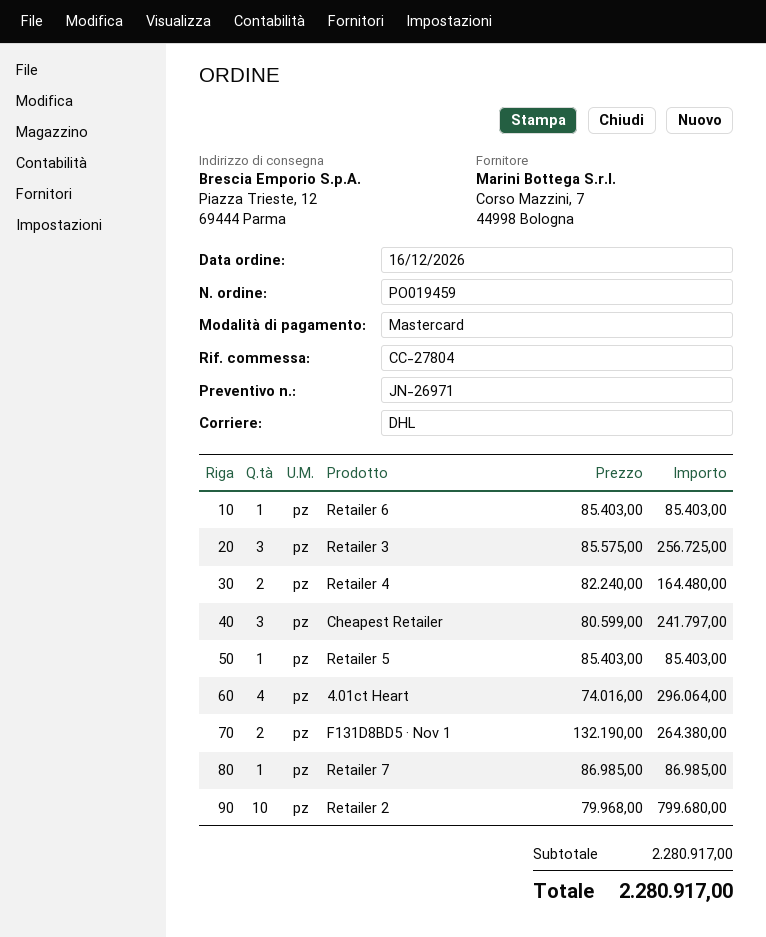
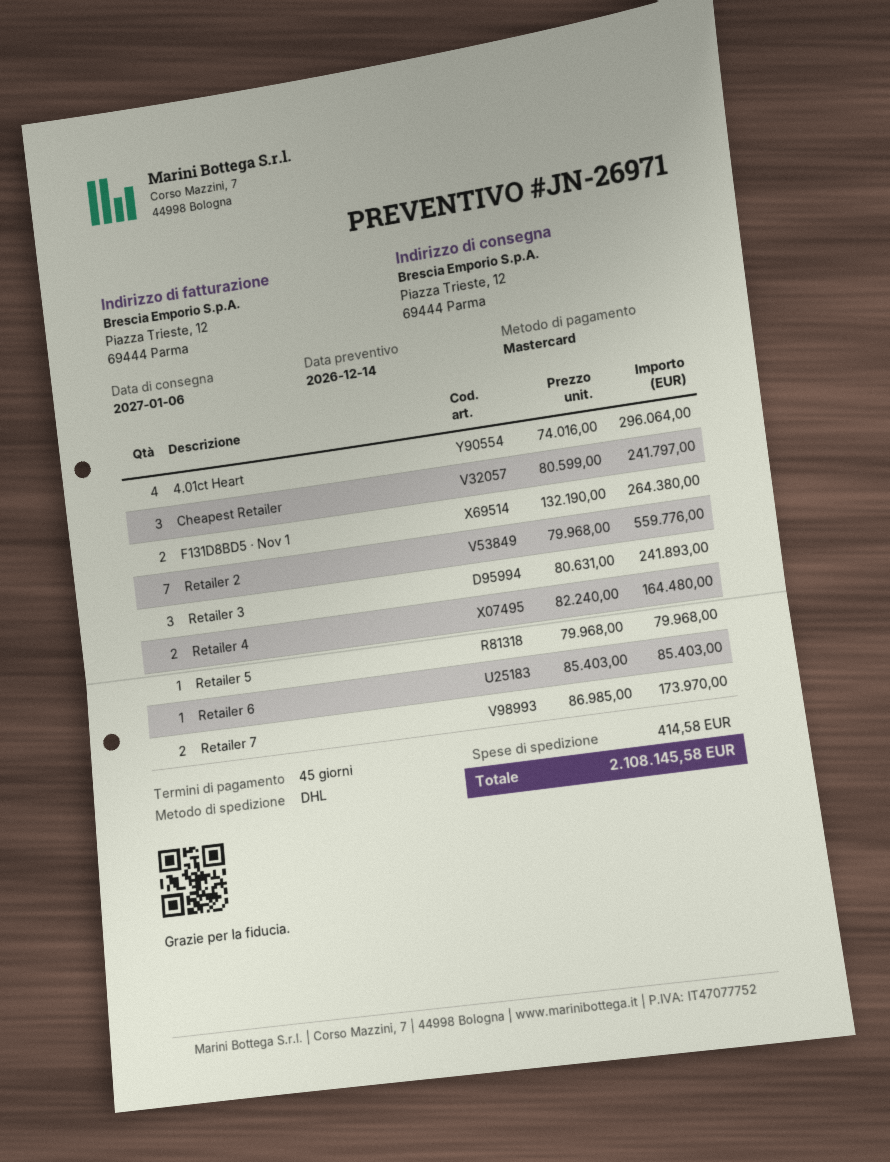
Retailer 3: 3 x 85575.00 = 256725.00 -> 3 x 80631.00 = 241893.00
Retailer 5: 1 x 85403.00 = 85403.00 -> 1 x 79968.00 = 79968.00
Retailer 7: 1 x 86985.00 = 86985.00 -> 2 x 86985.00 = 173970.00
Retailer 2: 10 x 79968.00 = 799680.00 -> 7 x 79968.00 = 559776.00
shipping: none -> 414.58
total: 2280917.00 -> 2108145.58

